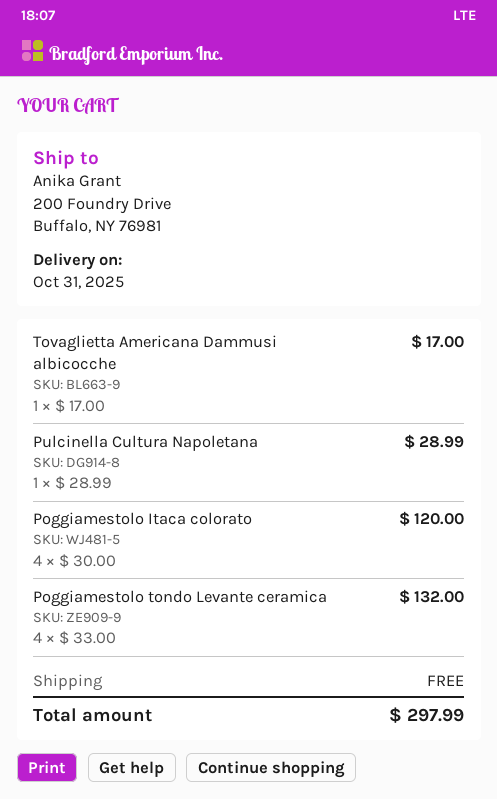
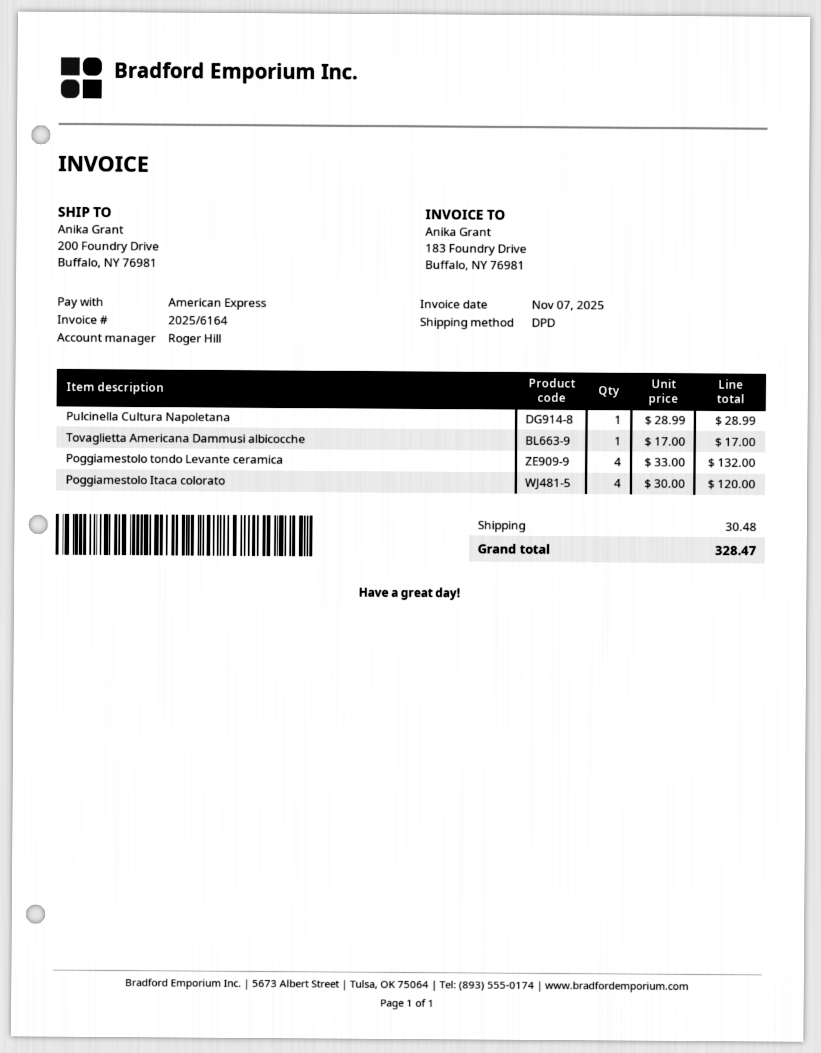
shipping: 0.00 -> 30.48
total: 297.99 -> 328.47

